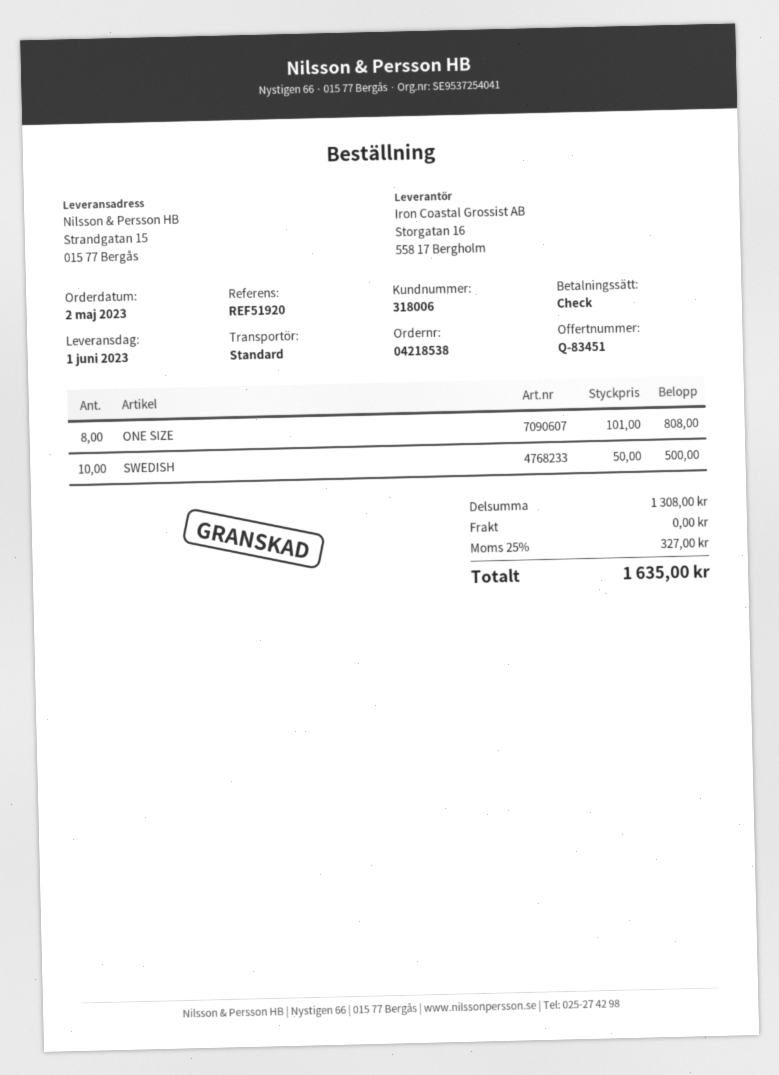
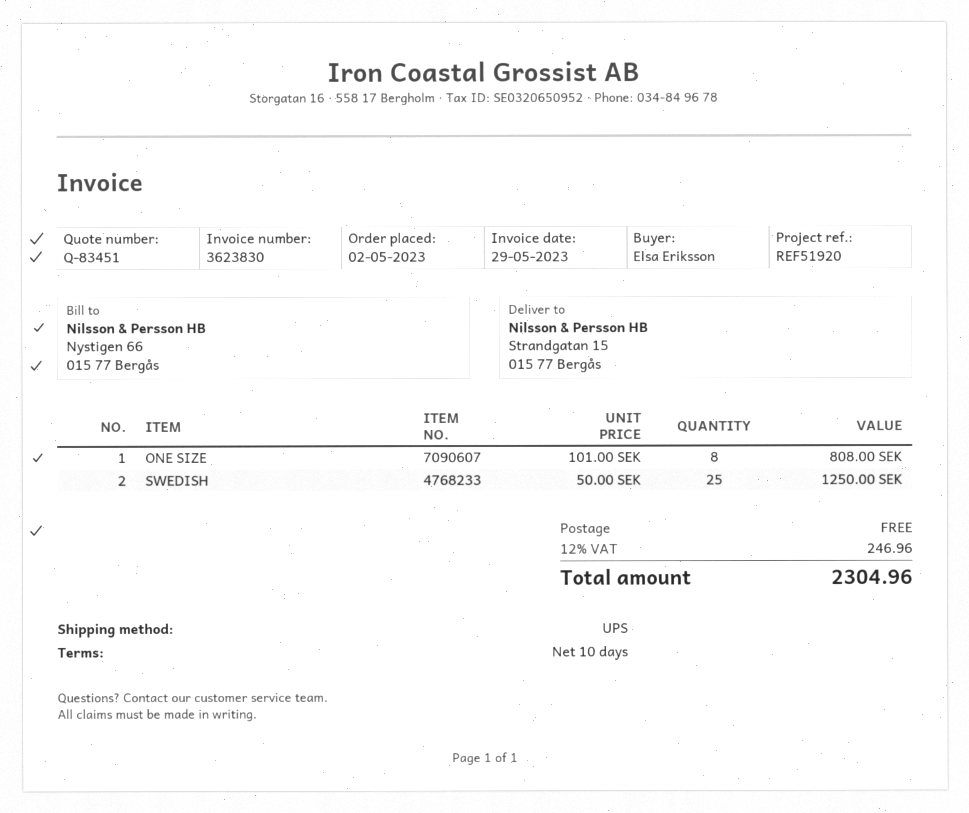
shipping method: standard -> UPS
SWEDISH: 10 x 50.00 = 500.00 -> 25 x 50.00 = 1250.00
tax: 25% = 327.00 -> 12% = 246.96
total: 1635.00 -> 2304.96

